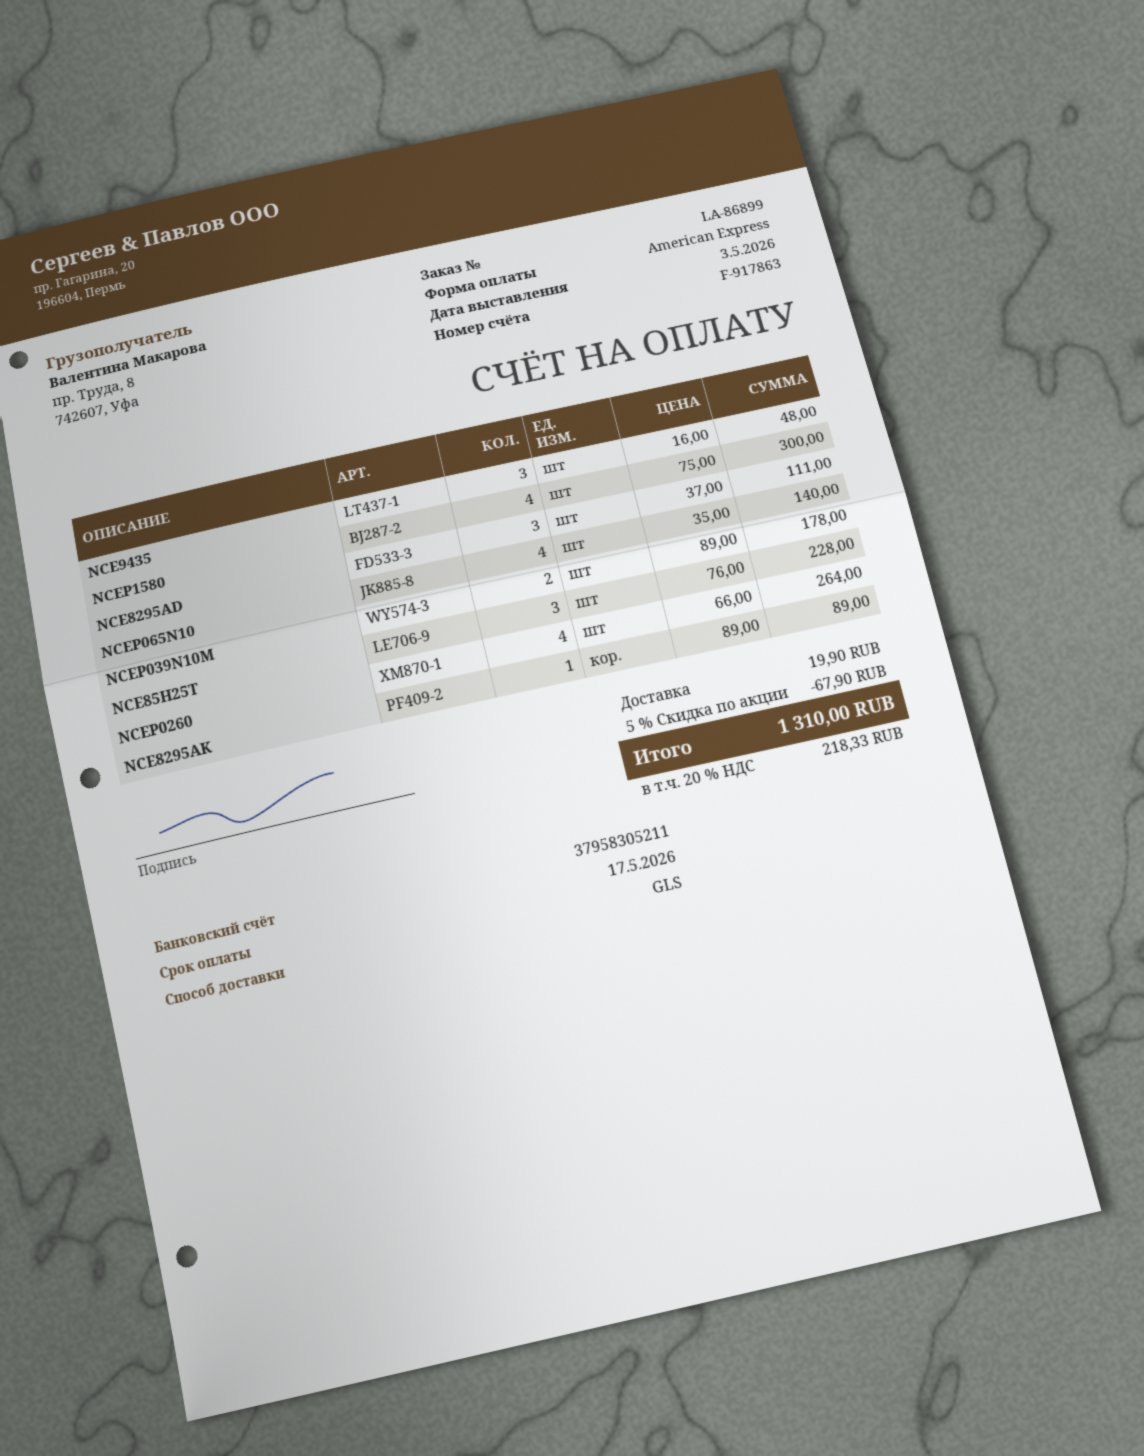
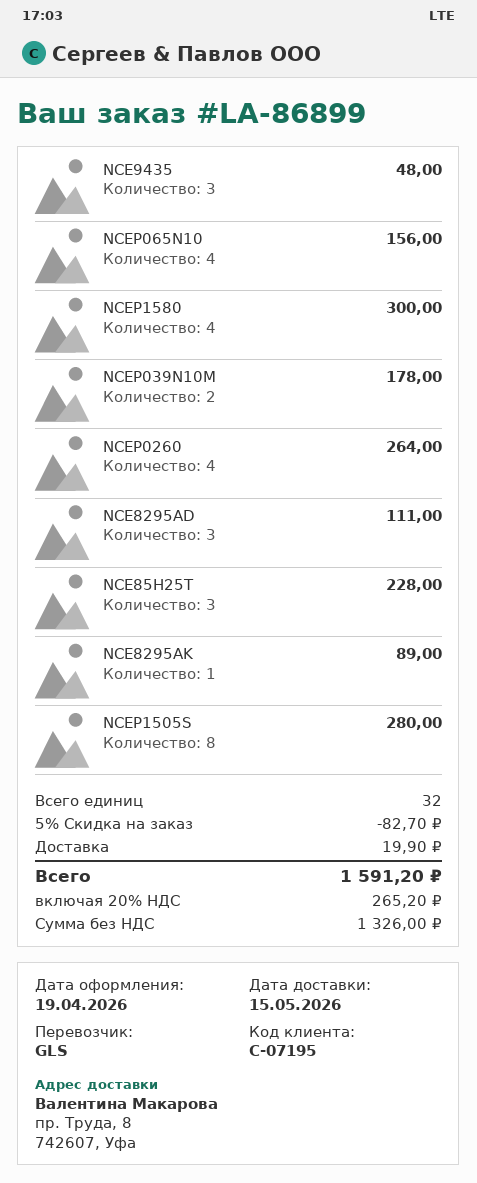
NCEP065N10: 4 for 140.00 -> 4 for 156.00
NCEP1505S: none -> 8 for 280.00
discount: 5% = 67.90 -> 5% = 82.70
tax: 20% = 218.33 -> 20% = 265.20
total: 1310.00 -> 1591.20

